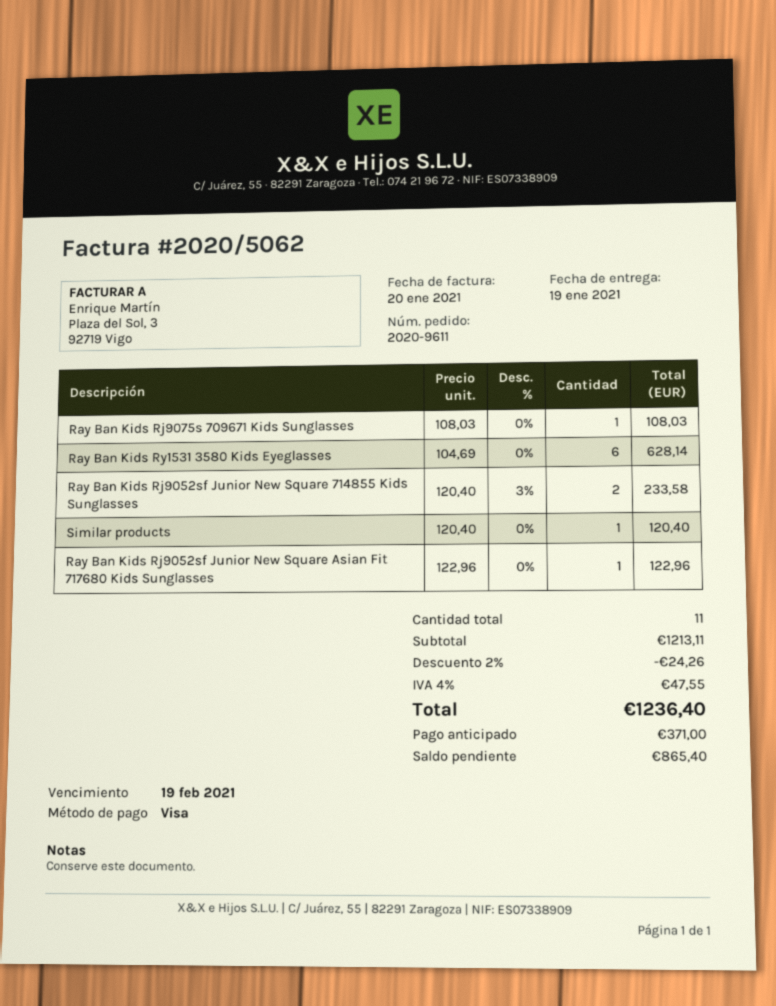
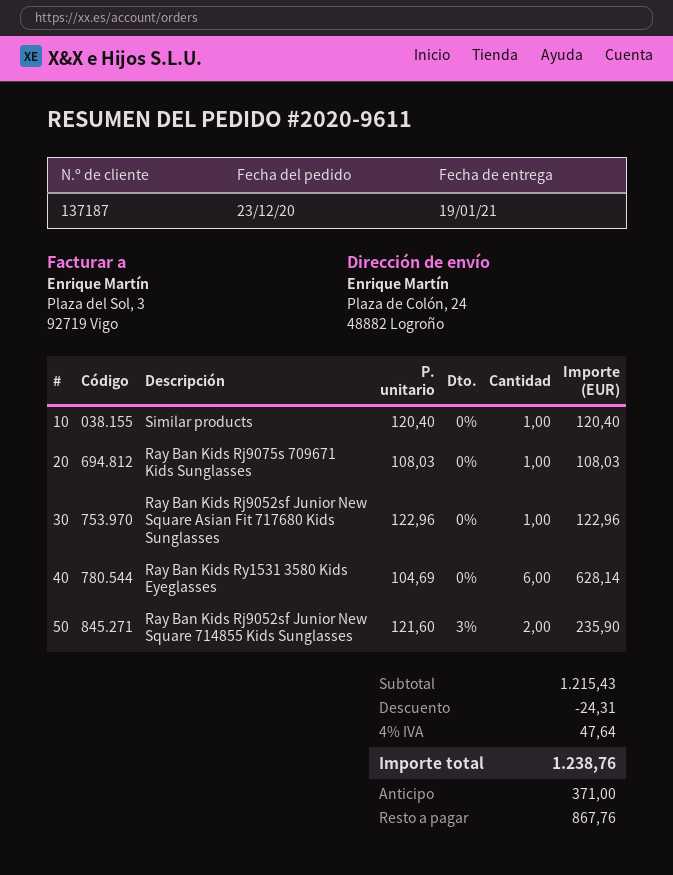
Ray Ban Kids Rj9052sf Junior New Square 714855 Kids Sunglasses: 2 x 120.40 - 3% = 233.58 -> 2 x 121.60 - 3% = 235.90
subtotal: 1213.11 -> 1215.43
discount: 24.26 -> 24.31
tax: 4% = 47.55 -> 4% = 47.64
total: 1236.40 -> 1238.76
balance: 865.40 -> 867.76

